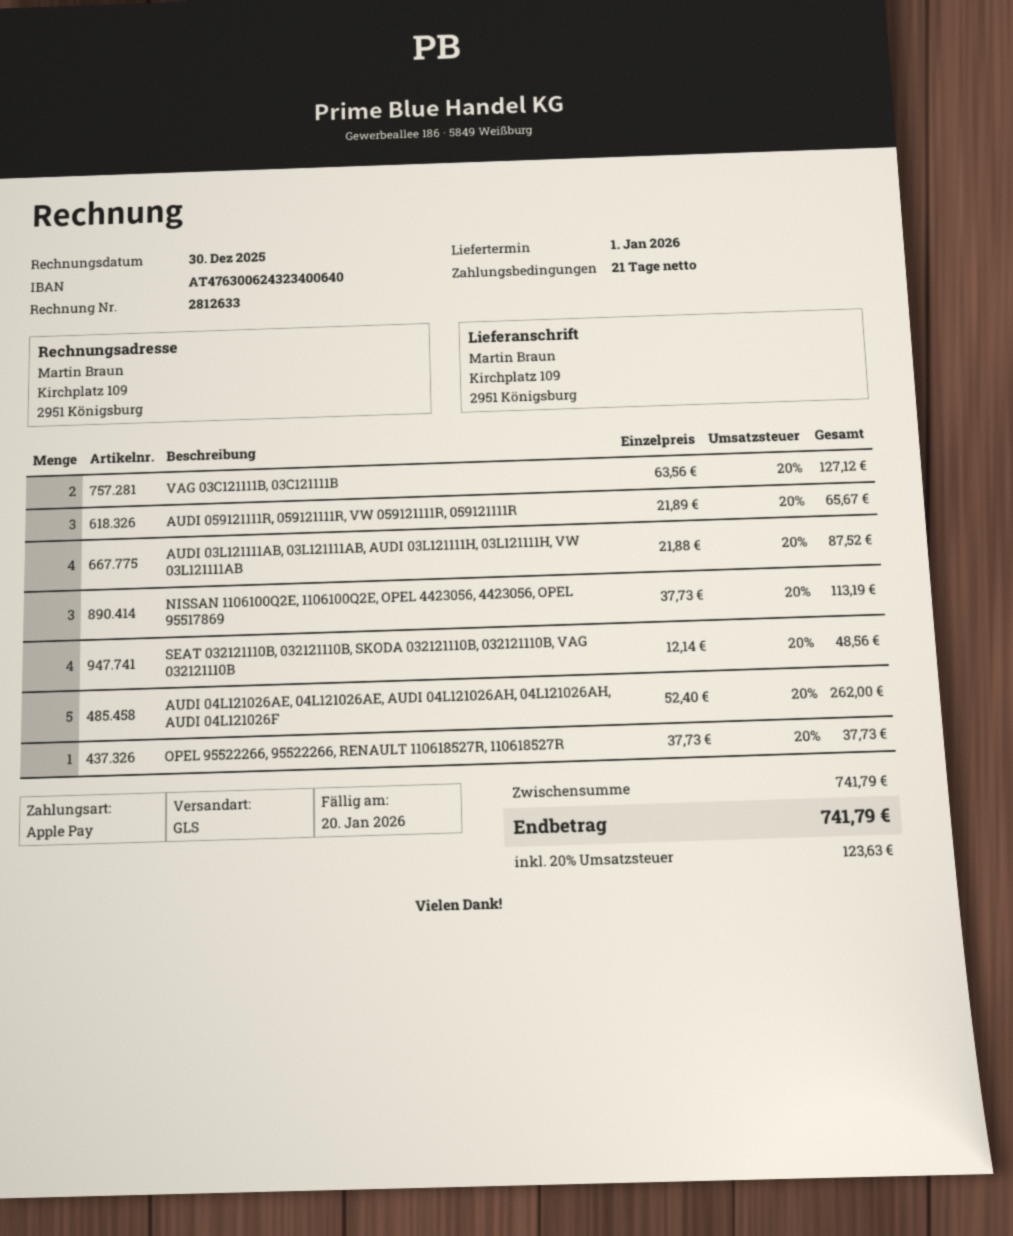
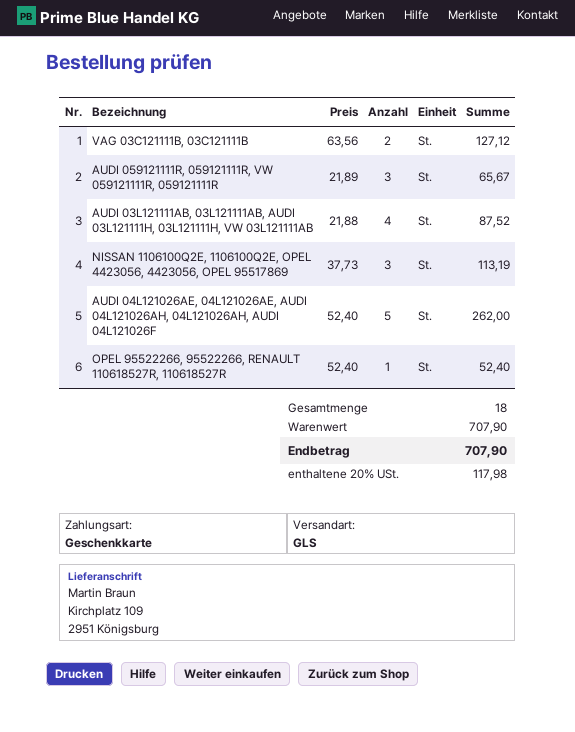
payment method: Apple Pay -> gift card
SEAT 032121110B, 032121110B, SKODA 032121110B, 032121110B, VAG 032121110B: 4 x 12.14 = 48.56 -> none
OPEL 95522266, 95522266, RENAULT 110618527R, 110618527R: 1 x 37.73 = 37.73 -> 1 x 52.40 = 52.40
subtotal: 741.79 -> 707.90
tax: 20% = 123.63 -> 20% = 117.98
total: 741.79 -> 707.90

